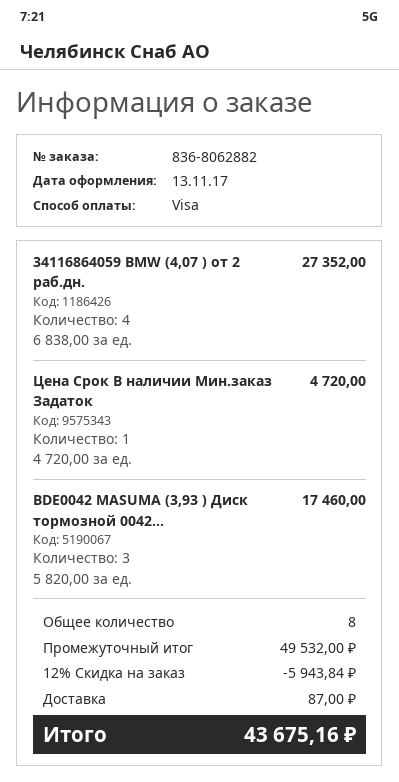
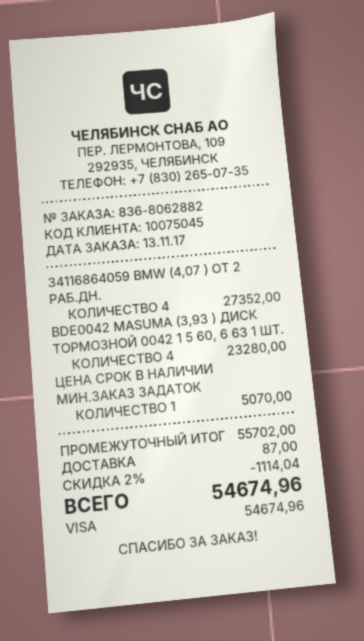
Цена Срок В наличии Мин.заказ Задаток: 1 for 4720.00 -> 1 for 5070.00
BDE0042 MASUMA (3,93 ) Диск тормозной 0042...: 3 for 17460.00 -> 4 for 23280.00
subtotal: 49532.00 -> 55702.00
discount: 12% = 5943.84 -> 2% = 1114.04
total: 43675.16 -> 54674.96

